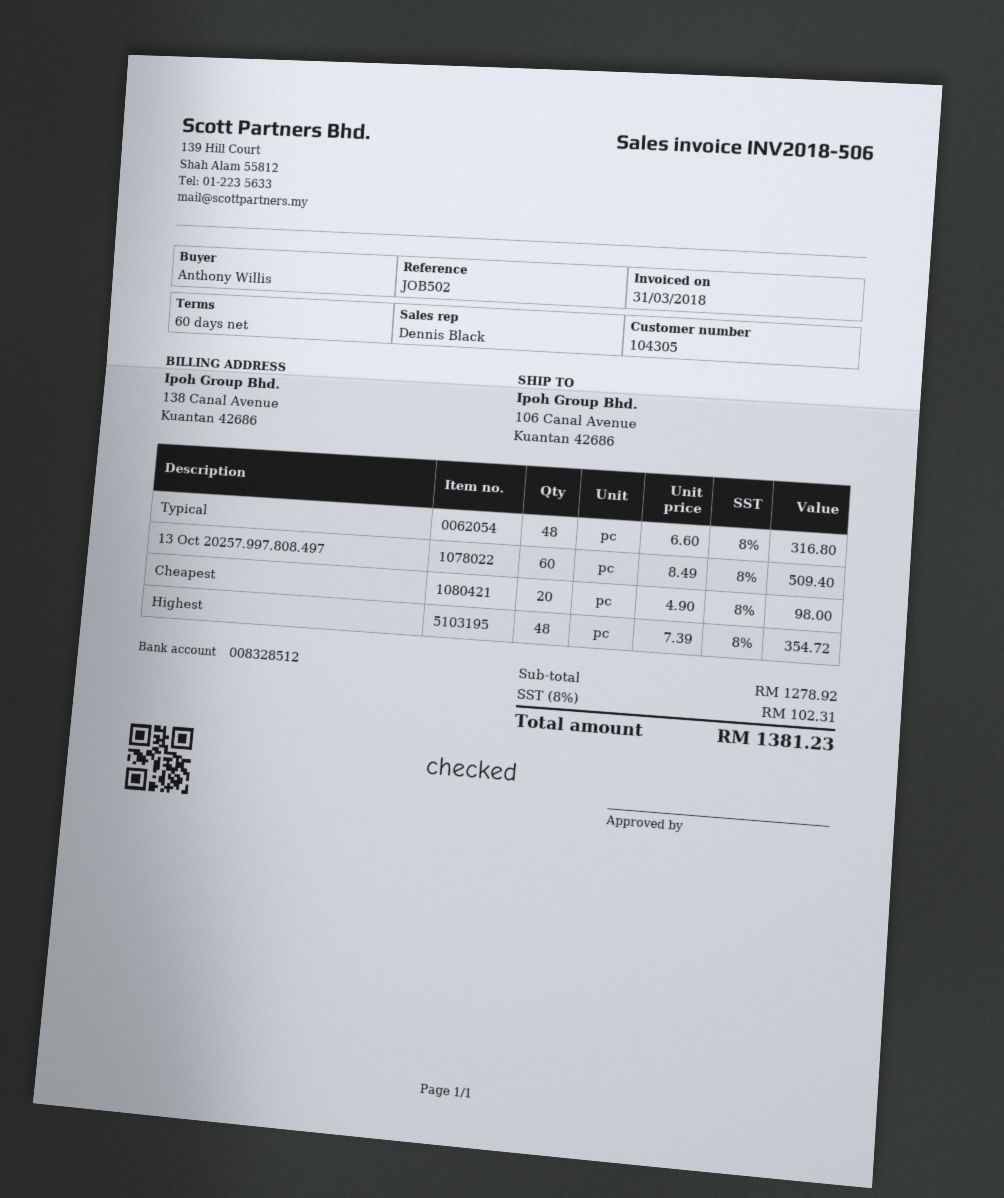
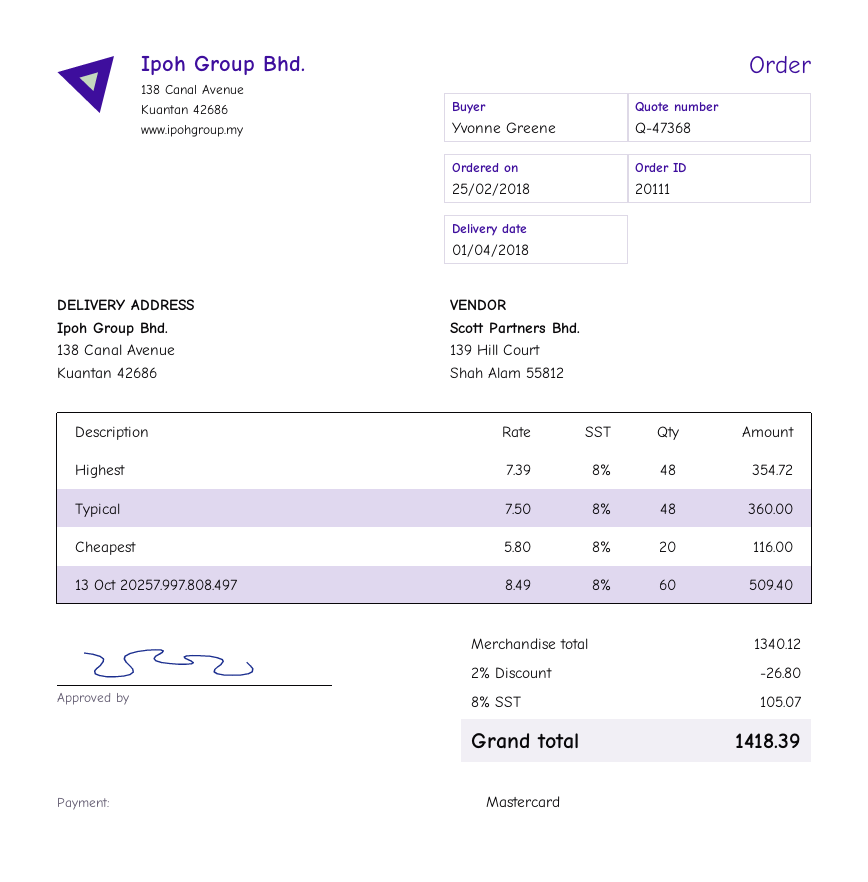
ordered by: Anthony Willis -> Yvonne Greene
ship to: 106 Canal Avenue, Kuantan 42686 -> 138 Canal Avenue, Kuantan 42686
Typical: 48 x 6.60 = 316.80 -> 48 x 7.50 = 360.00
Cheapest: 20 x 4.90 = 98.00 -> 20 x 5.80 = 116.00
subtotal: 1278.92 -> 1340.12
discount: none -> 2% = 26.80
tax: 8% = 102.31 -> 8% = 105.07
total: 1381.23 -> 1418.39

